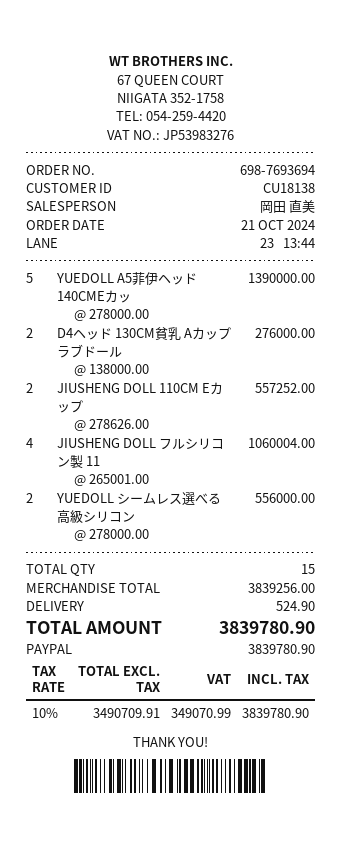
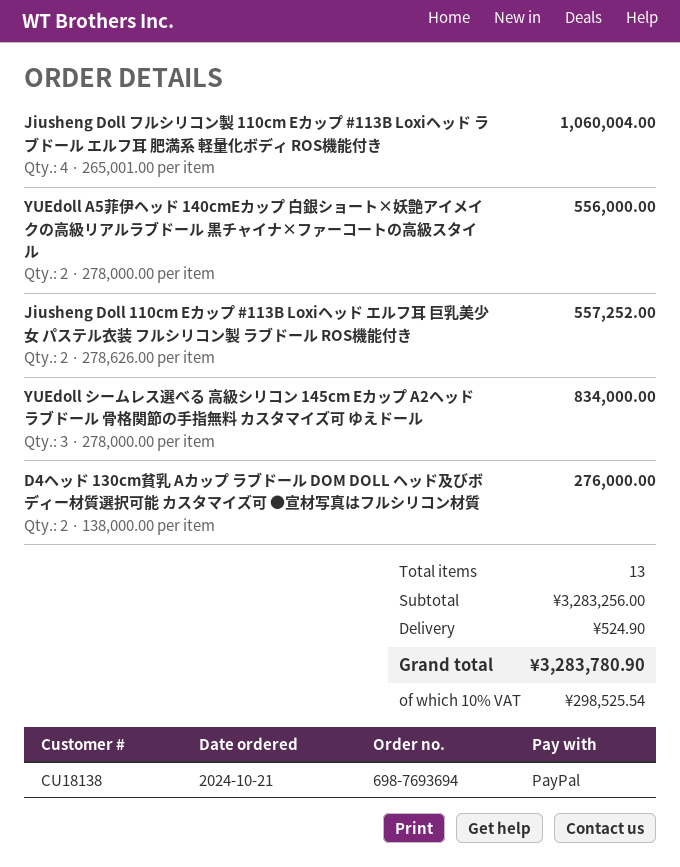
YUEDOLL A5菲伊ヘッド 140CMEカッ: 5 x 278000.00 = 1390000.00 -> 2 x 278000.00 = 556000.00
YUEDOLL シームレス選べる 高級シリコン: 2 x 278000.00 = 556000.00 -> 3 x 278000.00 = 834000.00
total quantity: 15 -> 13
subtotal: 3839256.00 -> 3283256.00
tax: 10% = 349070.99 -> 10% = 298525.54
total: 3839780.90 -> 3283780.90

